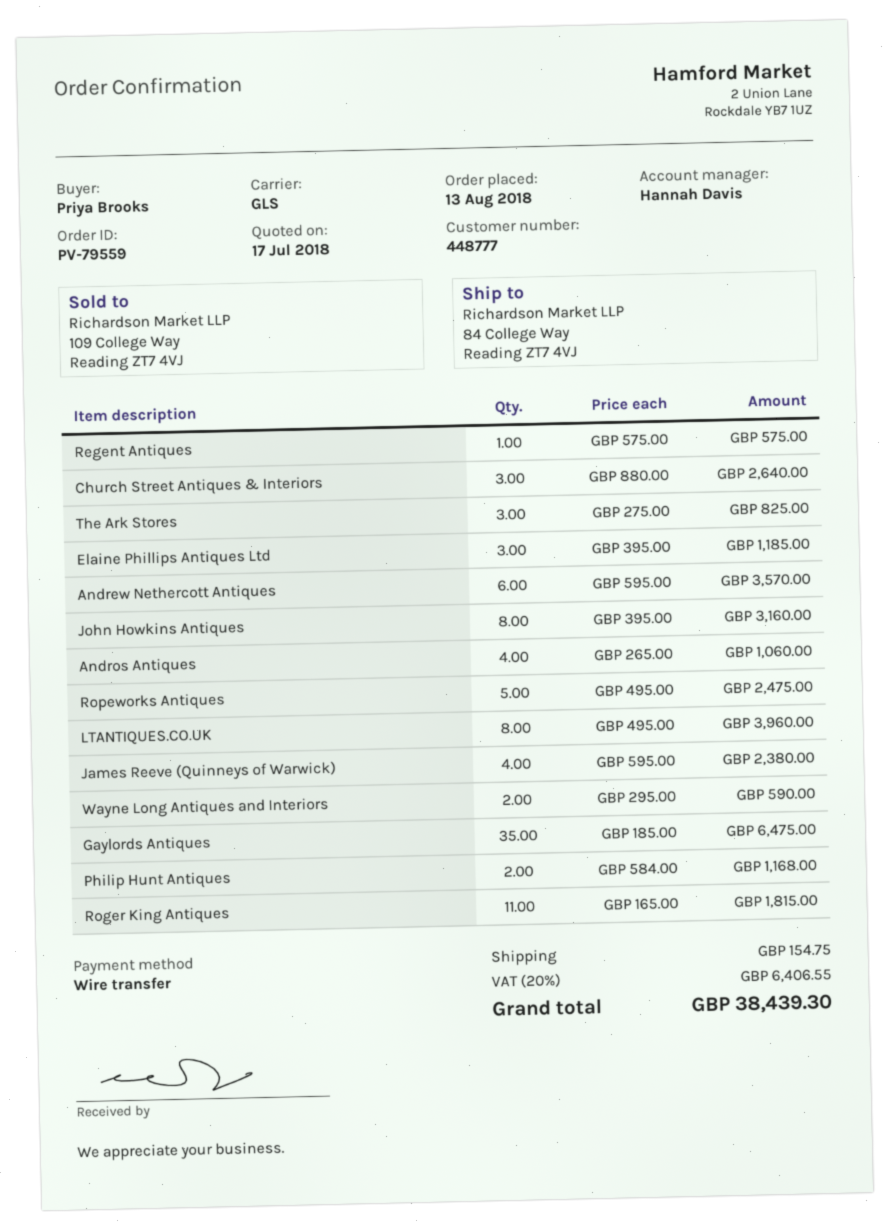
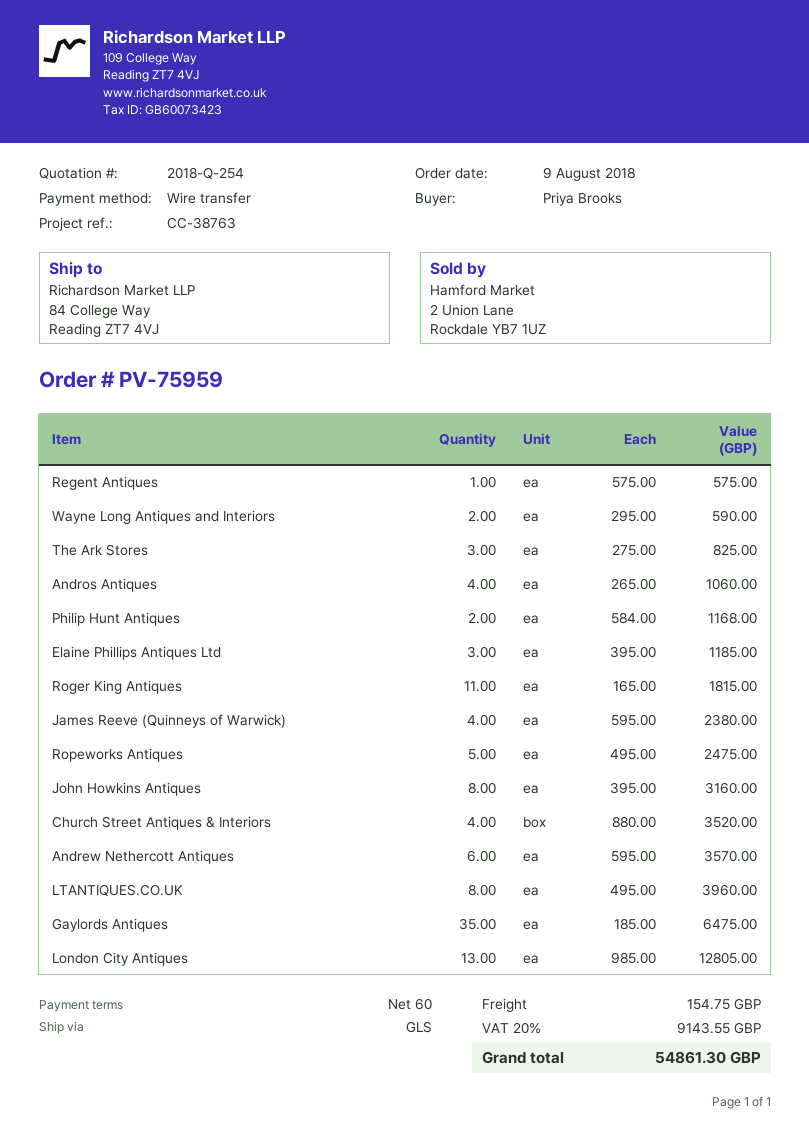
order number: PV-79559 -> PV-75959
order date: 2018-08-13 -> 2018-08-09
Church Street Antiques & Interiors: 3 x 880.00 = 2640.00 -> 4 x 880.00 = 3520.00
London City Antiques: none -> 13 x 985.00 = 12805.00
tax: 20% = 6406.55 -> 20% = 9143.55
total: 38439.30 -> 54861.30

